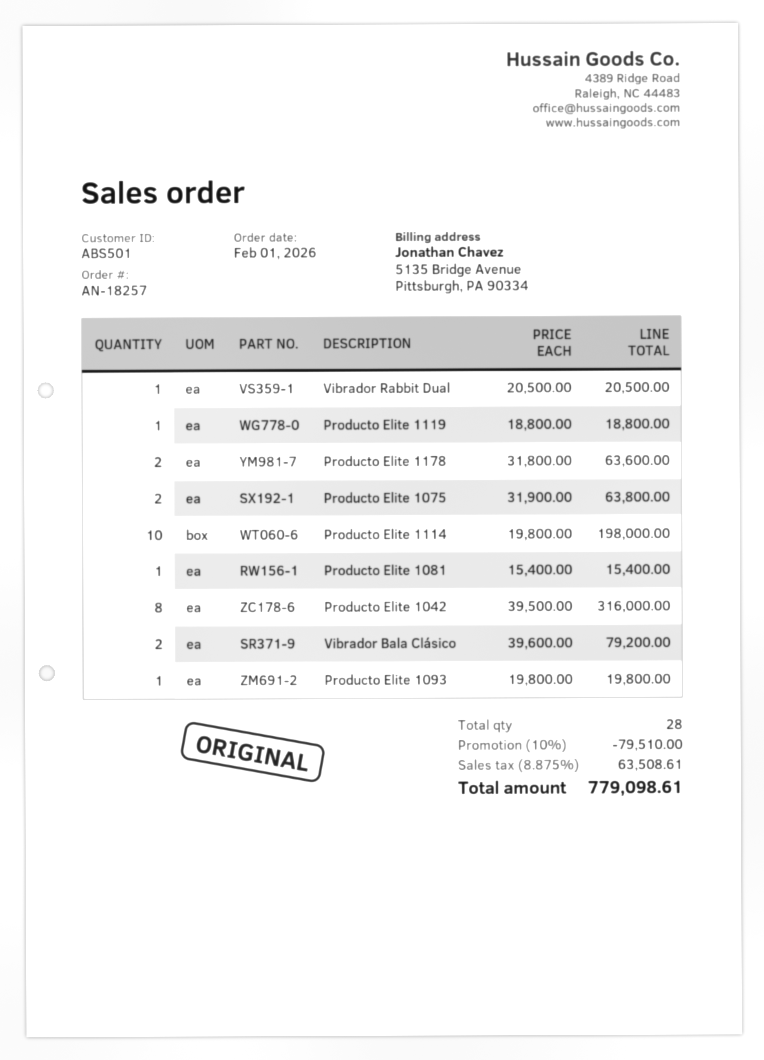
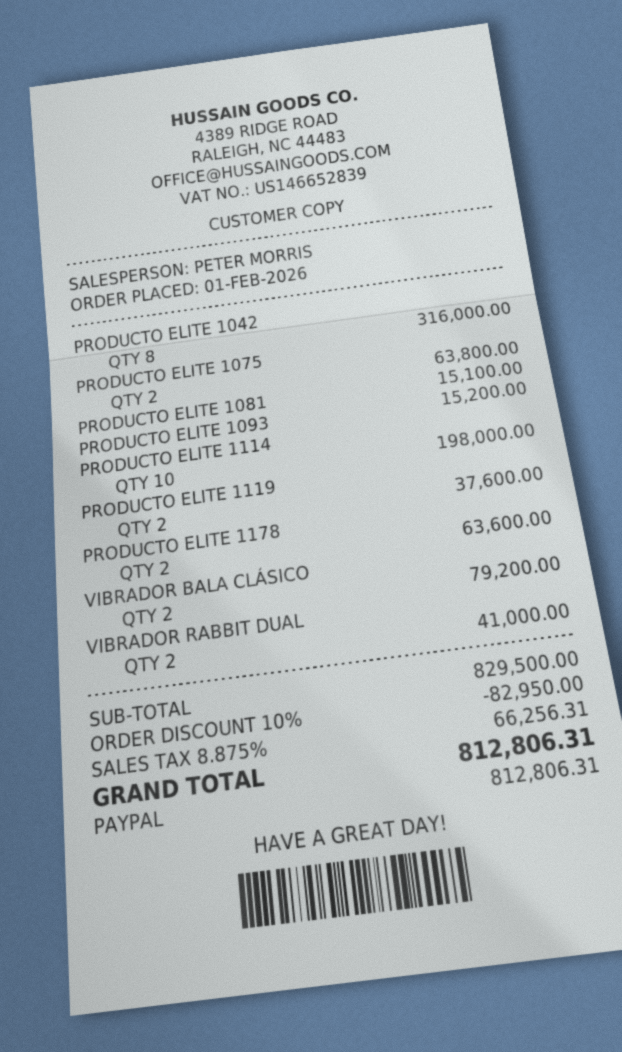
Vibrador Rabbit Dual: 1 for 20500.00 -> 2 for 41000.00
Producto Elite 1119: 1 for 18800.00 -> 2 for 37600.00
Producto Elite 1081: 1 for 15400.00 -> 1 for 15100.00
Producto Elite 1093: 1 for 19800.00 -> 1 for 15200.00
discount: 10% = 79510.00 -> 10% = 82950.00
tax: 8.875% = 63508.61 -> 8.875% = 66256.31
total: 779098.61 -> 812806.31

